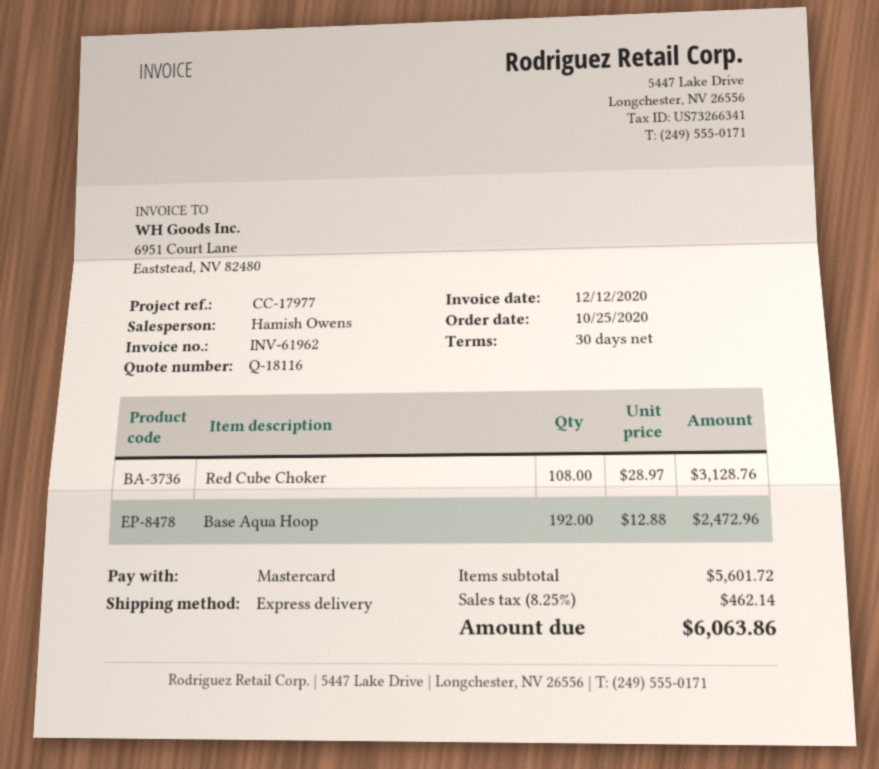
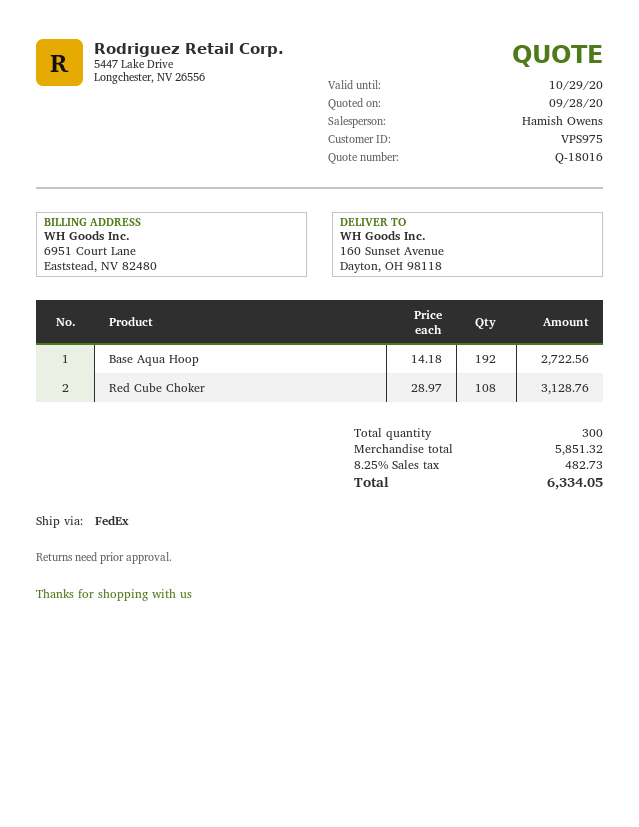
quote number: Q-18116 -> Q-18016
shipping method: express -> FedEx
Base Aqua Hoop: 192 x 12.88 = 2472.96 -> 192 x 14.18 = 2722.56
subtotal: 5601.72 -> 5851.32
tax: 8.25% = 462.14 -> 8.25% = 482.73
total: 6063.86 -> 6334.05

